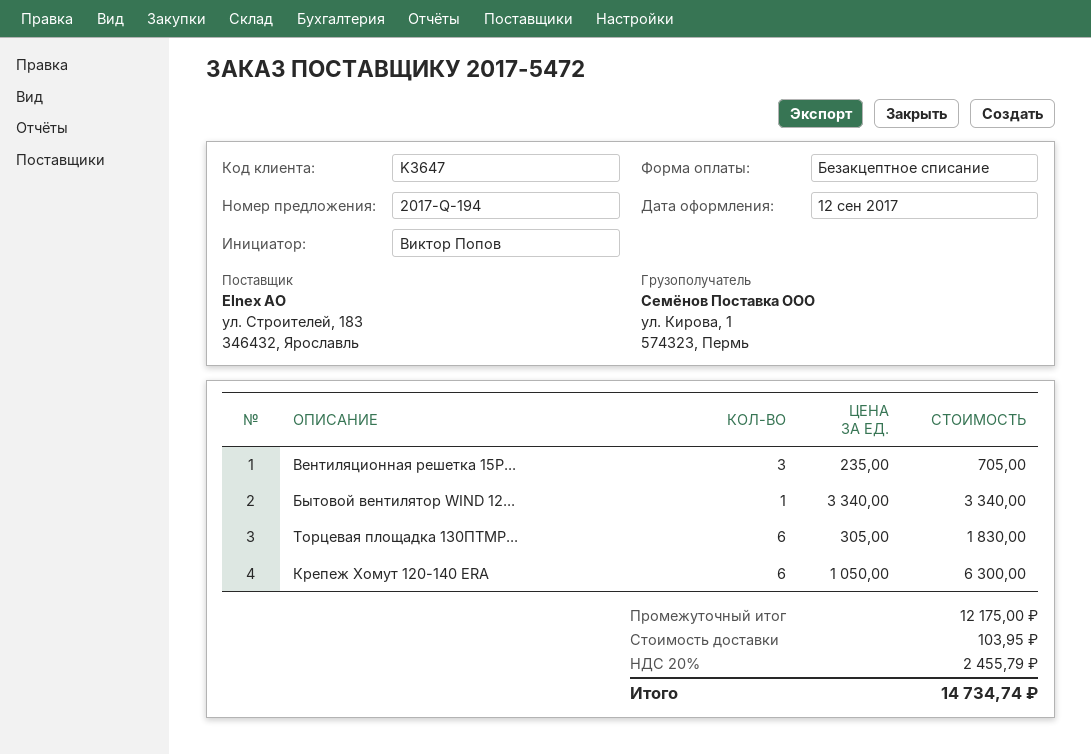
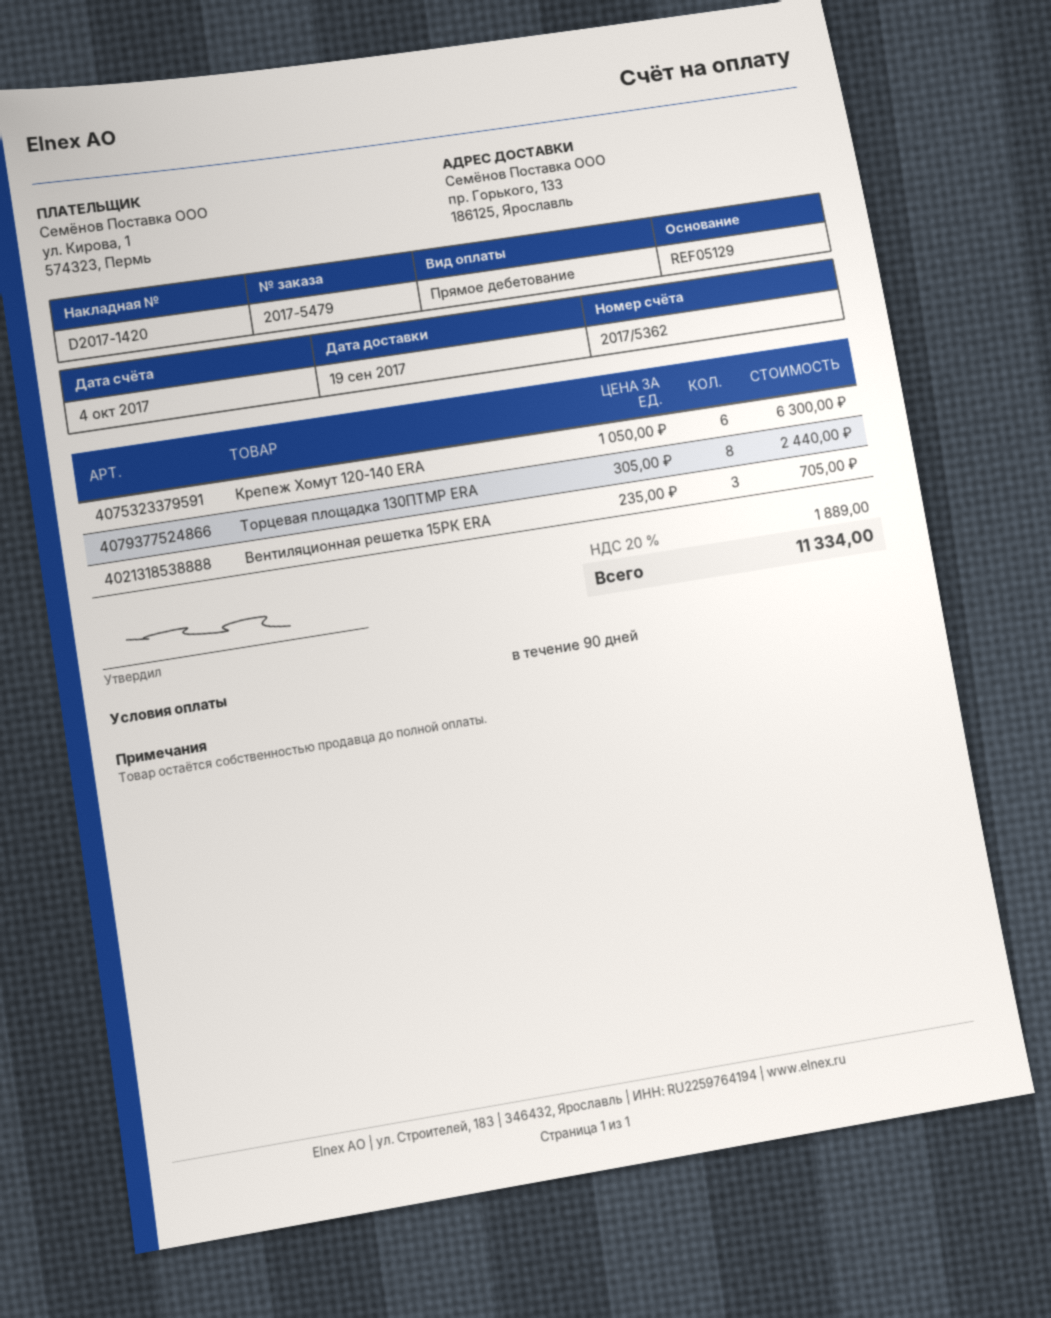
order number: 2017-5472 -> 2017-5479
ship to: ул. Кирова, 1, 574323, Пермь -> пр. Горького, 133, 186125, Ярославль
Бытовой вентилятор WIND 12...: 1 x 3340.00 = 3340.00 -> none
Торцевая площадка 130ПТМР...: 6 x 305.00 = 1830.00 -> 8 x 305.00 = 2440.00
shipping: 103.95 -> none
tax: 20% = 2455.79 -> 20% = 1889.00
total: 14734.74 -> 11334.00

